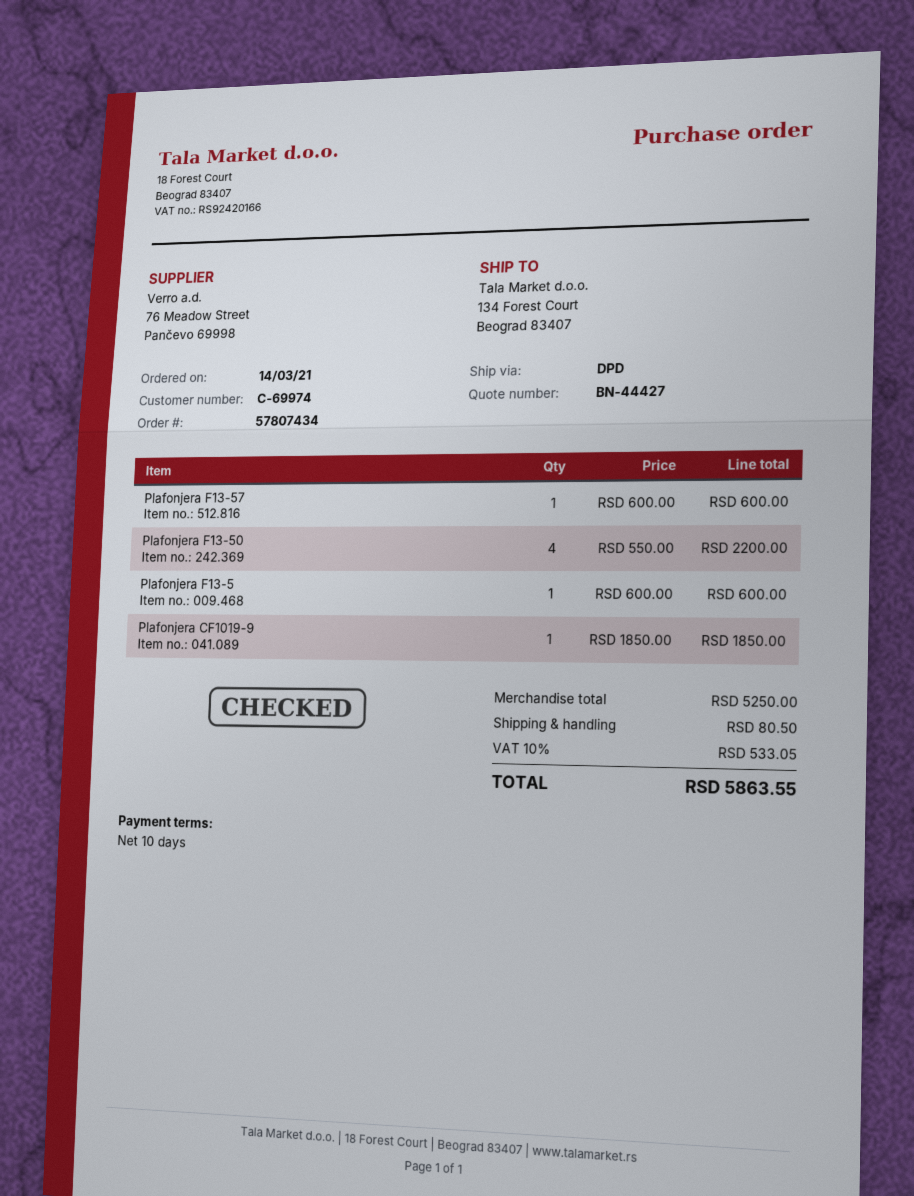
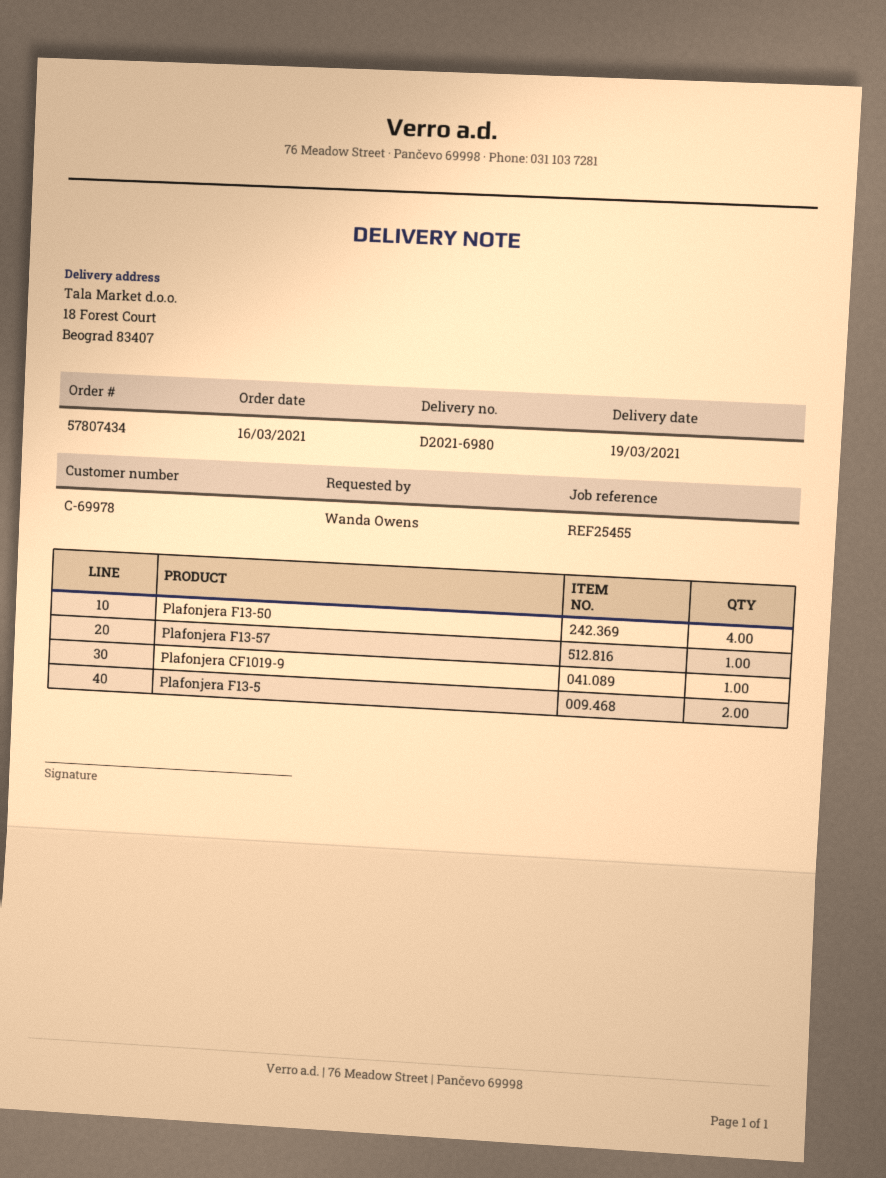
order date: 2021-03-14 -> 2021-03-16
customer number: C-69974 -> C-69978
ship to: 134 Forest Court, Beograd 83407 -> 18 Forest Court, Beograd 83407
Plafonjera F13-5: 1 -> 2

